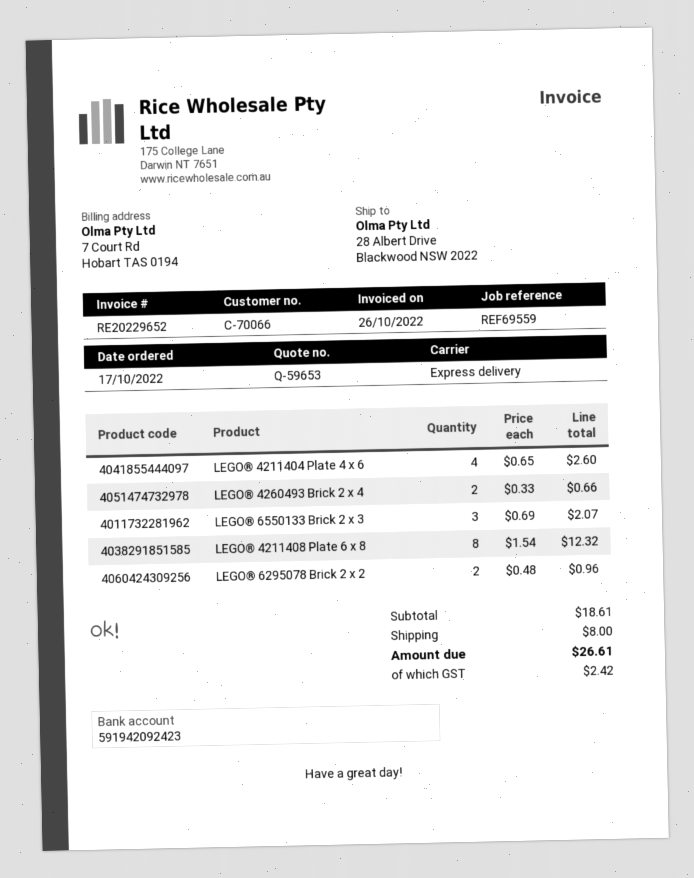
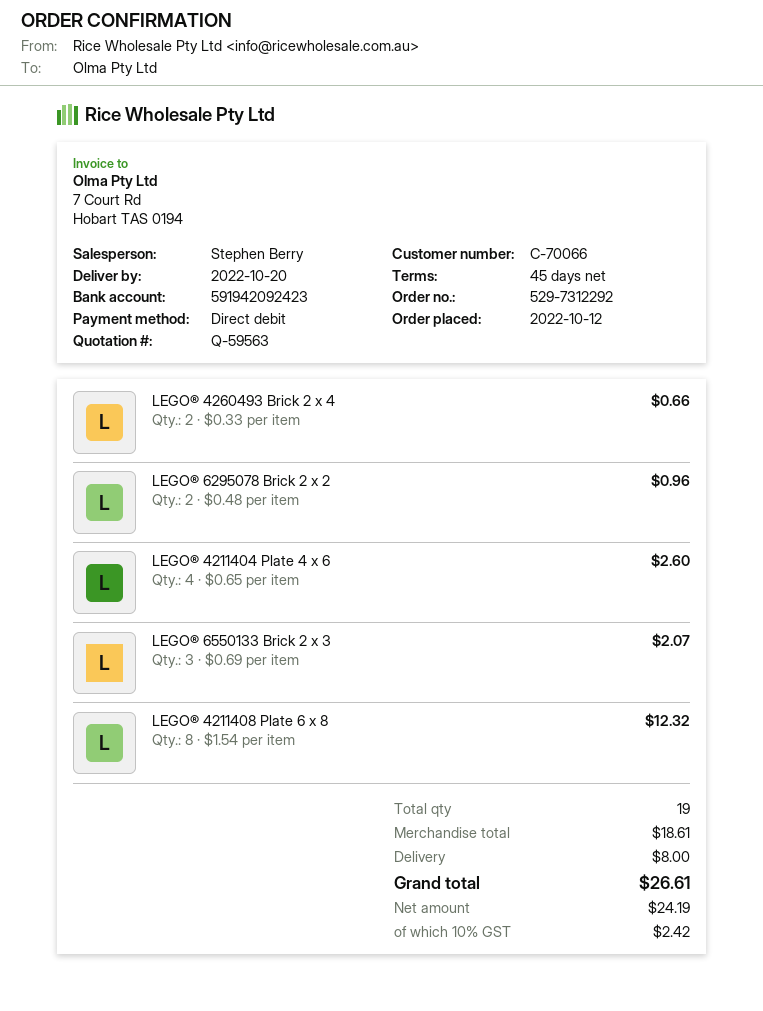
quote number: Q-59653 -> Q-59563
order date: 2022-10-17 -> 2022-10-12

